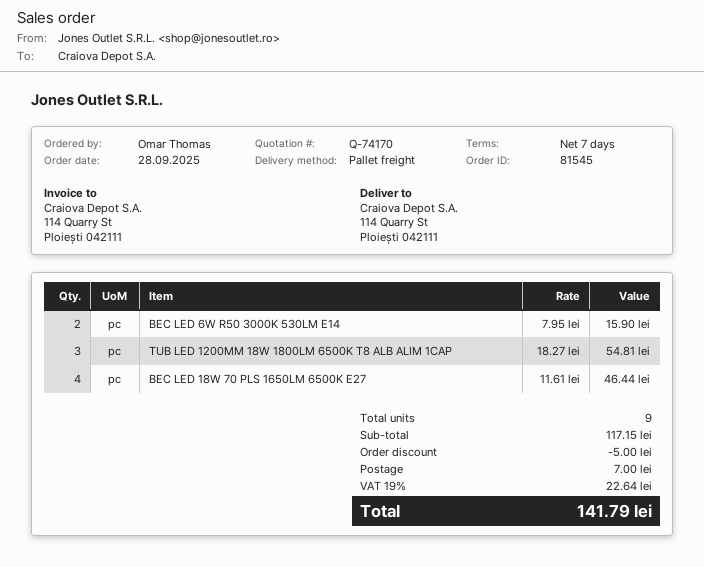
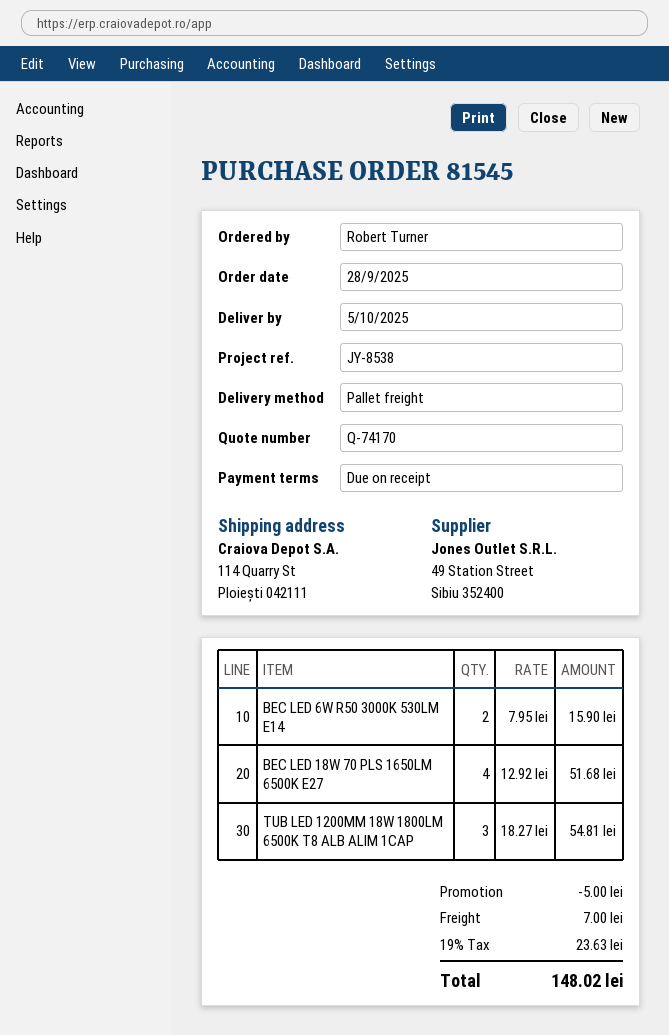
payment terms: 7 days -> on receipt
ordered by: Omar Thomas -> Robert Turner
BEC LED 18W 70 PLS 1650LM 6500K E27: 4 x 11.61 = 46.44 -> 4 x 12.92 = 51.68
tax: 19% = 22.64 -> 19% = 23.63
total: 141.79 -> 148.02

